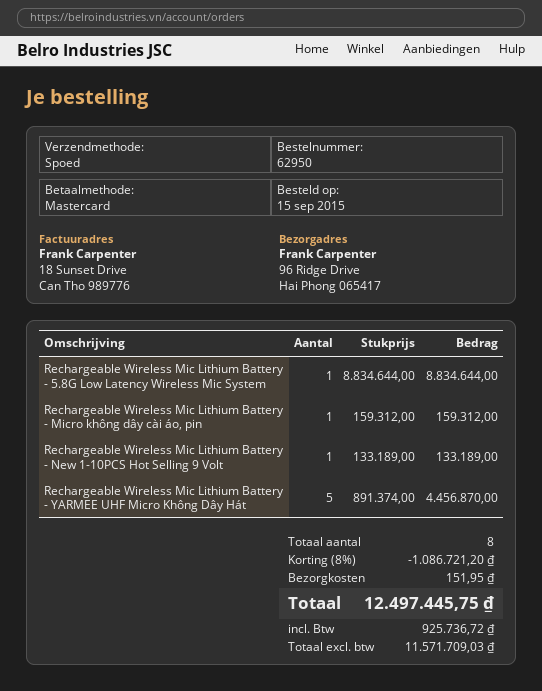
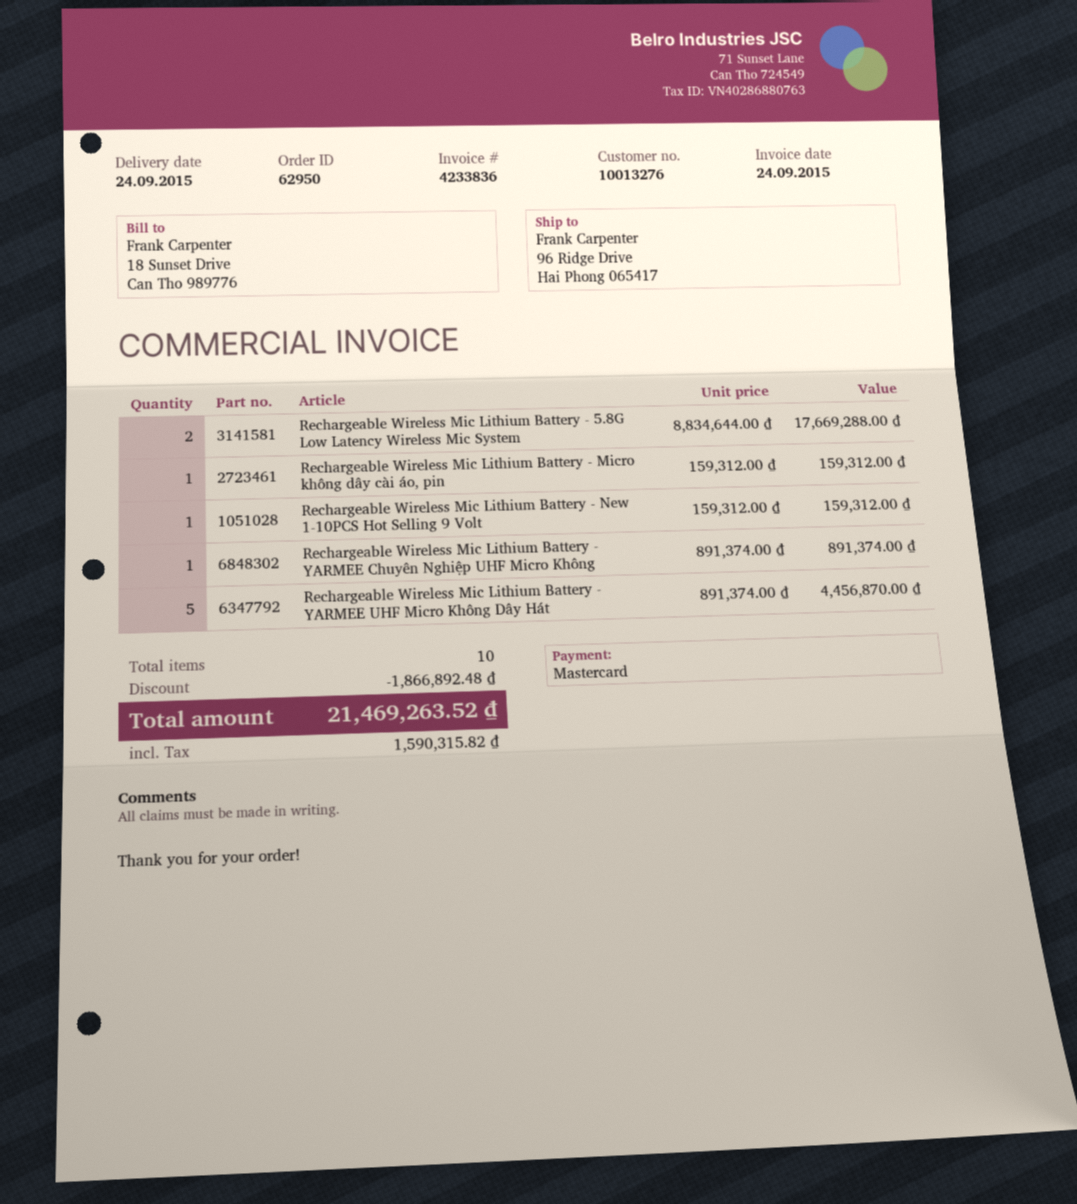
Rechargeable Wireless Mic Lithium Battery - 5.8G Low Latency Wireless Mic System: 1 x 8834644.00 = 8834644.00 -> 2 x 8834644.00 = 17669288.00
Rechargeable Wireless Mic Lithium Battery - New 1-10PCS Hot Selling 9 Volt: 1 x 133189.00 = 133189.00 -> 1 x 159312.00 = 159312.00
Rechargeable Wireless Mic Lithium Battery - YARMEE Chuyên Nghiệp UHF Micro Không: none -> 1 x 891374.00 = 891374.00
total quantity: 8 -> 10
discount: 1086721.20 -> 1866892.48
shipping: 151.95 -> none
tax: 925736.72 -> 1590315.82
total: 12497445.75 -> 21469263.52

